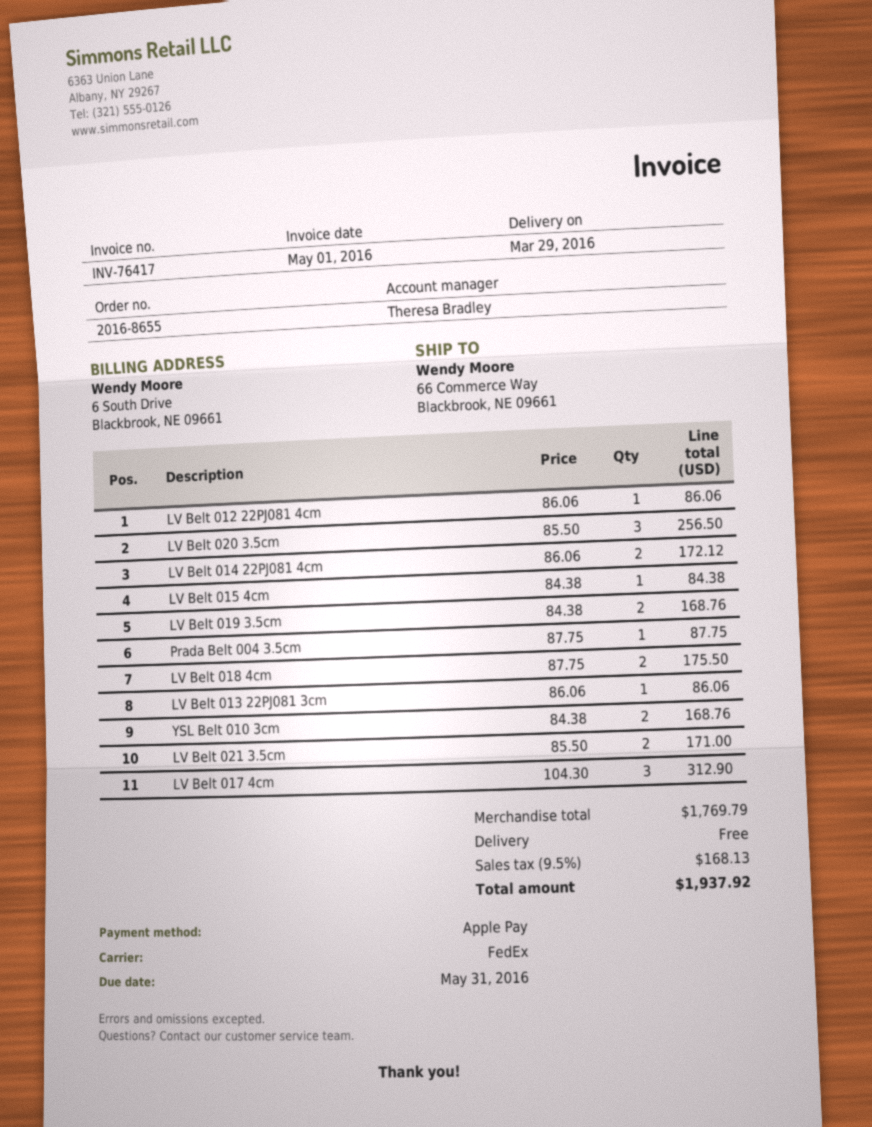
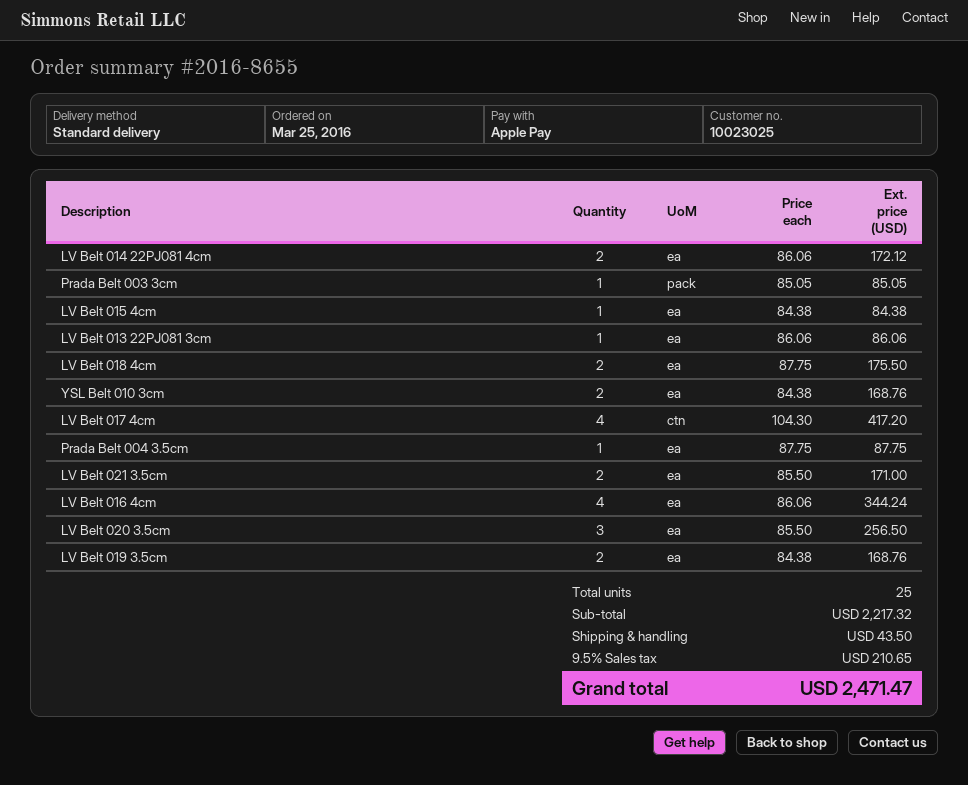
shipping method: FedEx -> standard
LV Belt 012 22PJ081 4cm: 1 x 86.06 = 86.06 -> none
LV Belt 017 4cm: 3 x 104.30 = 312.90 -> 4 x 104.30 = 417.20
Prada Belt 003 3cm: none -> 1 x 85.05 = 85.05
LV Belt 016 4cm: none -> 4 x 86.06 = 344.24
subtotal: 1769.79 -> 2217.32
shipping: 0.00 -> 43.50
tax: 9.5% = 168.13 -> 9.5% = 210.65
total: 1937.92 -> 2471.47

